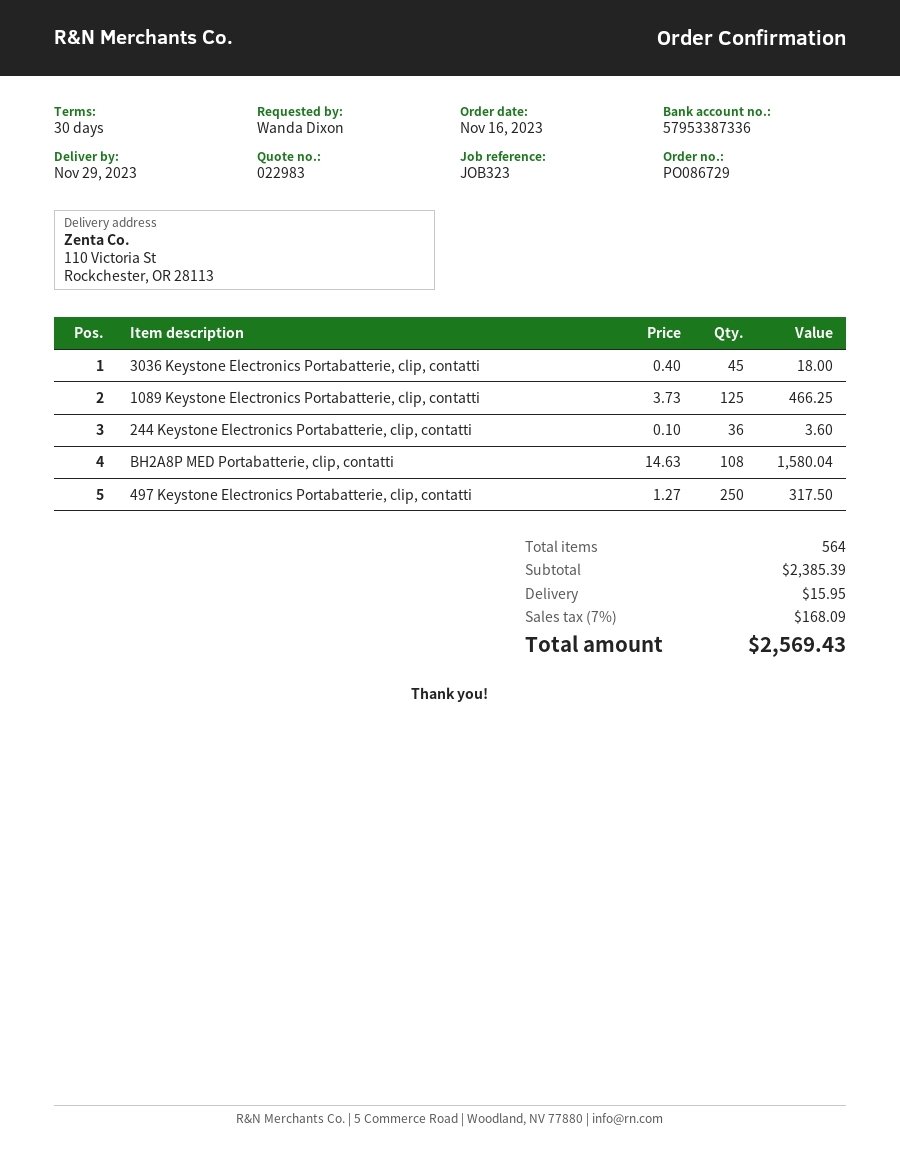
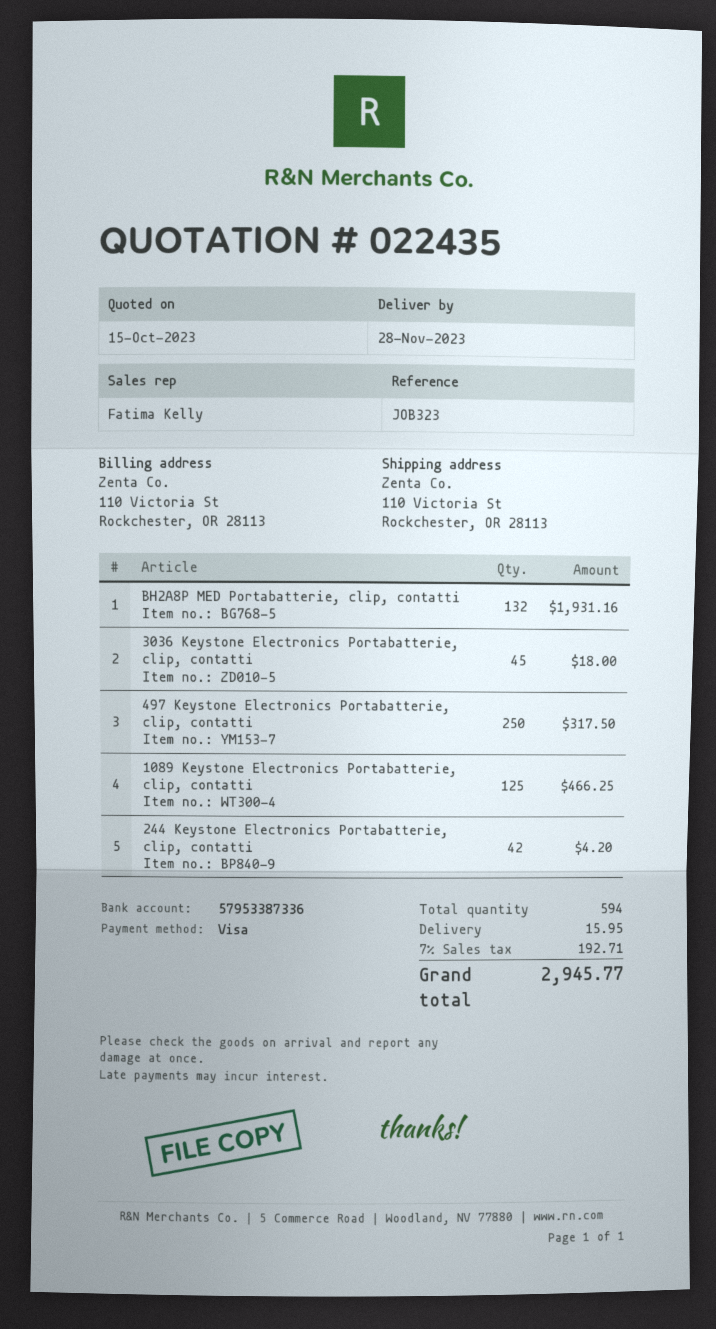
quote number: 022983 -> 022435
delivery date: 2023-11-29 -> 2023-11-28
244 Keystone Electronics Portabatterie, clip, contatti: 36 for 3.60 -> 42 for 4.20
BH2A8P MED Portabatterie, clip, contatti: 108 for 1580.04 -> 132 for 1931.16
total quantity: 564 -> 594
tax: 7% = 168.09 -> 7% = 192.71
total: 2569.43 -> 2945.77

